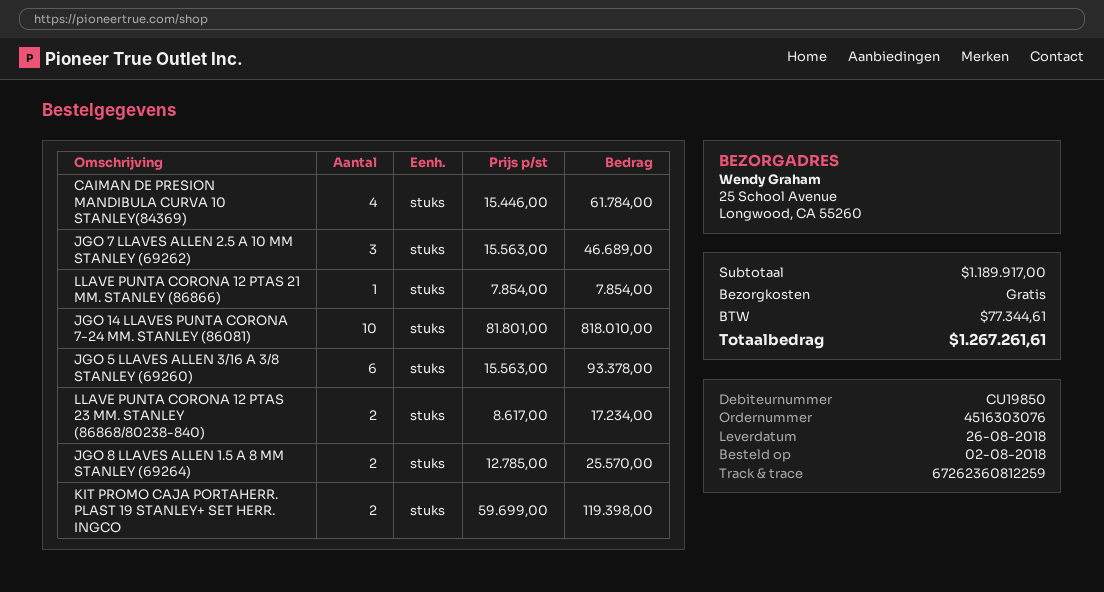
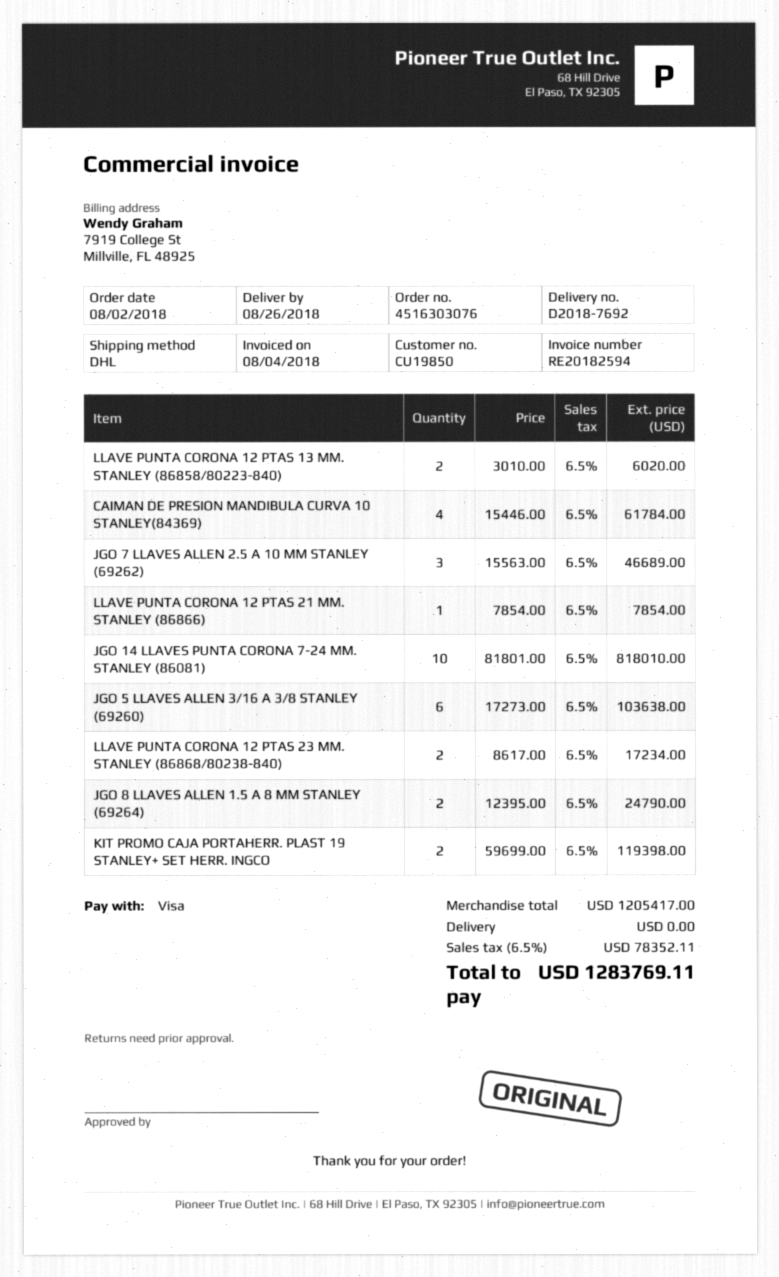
JGO 5 LLAVES ALLEN 3/16 A 3/8 STANLEY (69260): 6 x 15563.00 = 93378.00 -> 6 x 17273.00 = 103638.00
JGO 8 LLAVES ALLEN 1.5 A 8 MM STANLEY (69264): 2 x 12785.00 = 25570.00 -> 2 x 12395.00 = 24790.00
LLAVE PUNTA CORONA 12 PTAS 13 MM. STANLEY (86858/80223-840): none -> 2 x 3010.00 = 6020.00
subtotal: 1189917.00 -> 1205417.00
tax: 77344.61 -> 78352.11
total: 1267261.61 -> 1283769.11

